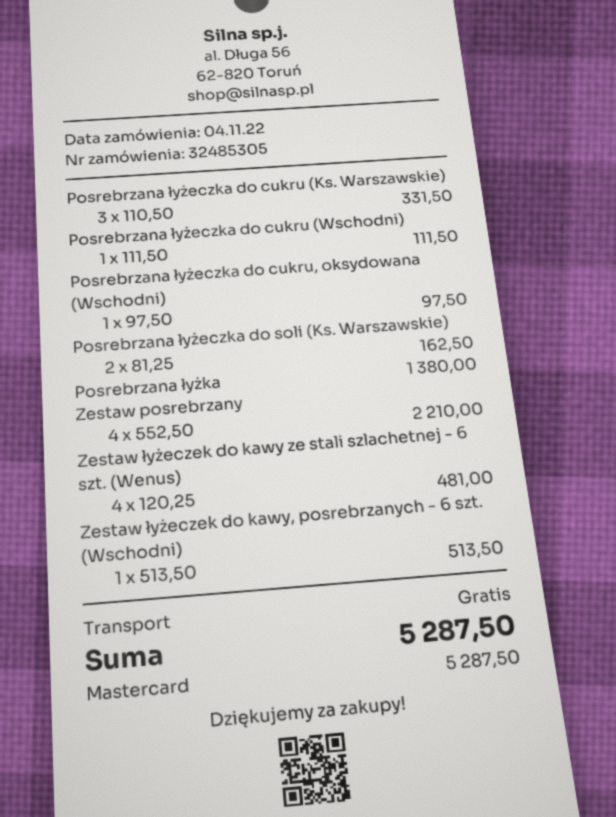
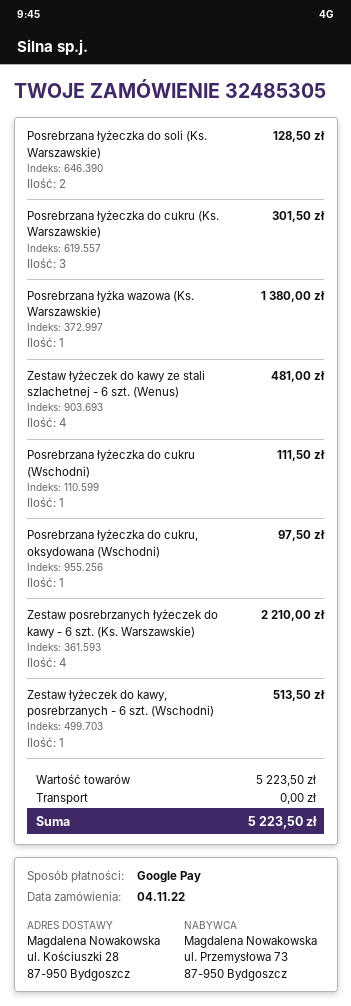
payment method: Mastercard -> Google Pay
Posrebrzana łyżeczka do cukru (Ks. Warszawskie): 3 for 331.50 -> 3 for 301.50
Posrebrzana łyżeczka do soli (Ks. Warszawskie): 2 for 162.50 -> 2 for 128.50
total: 5287.50 -> 5223.50

